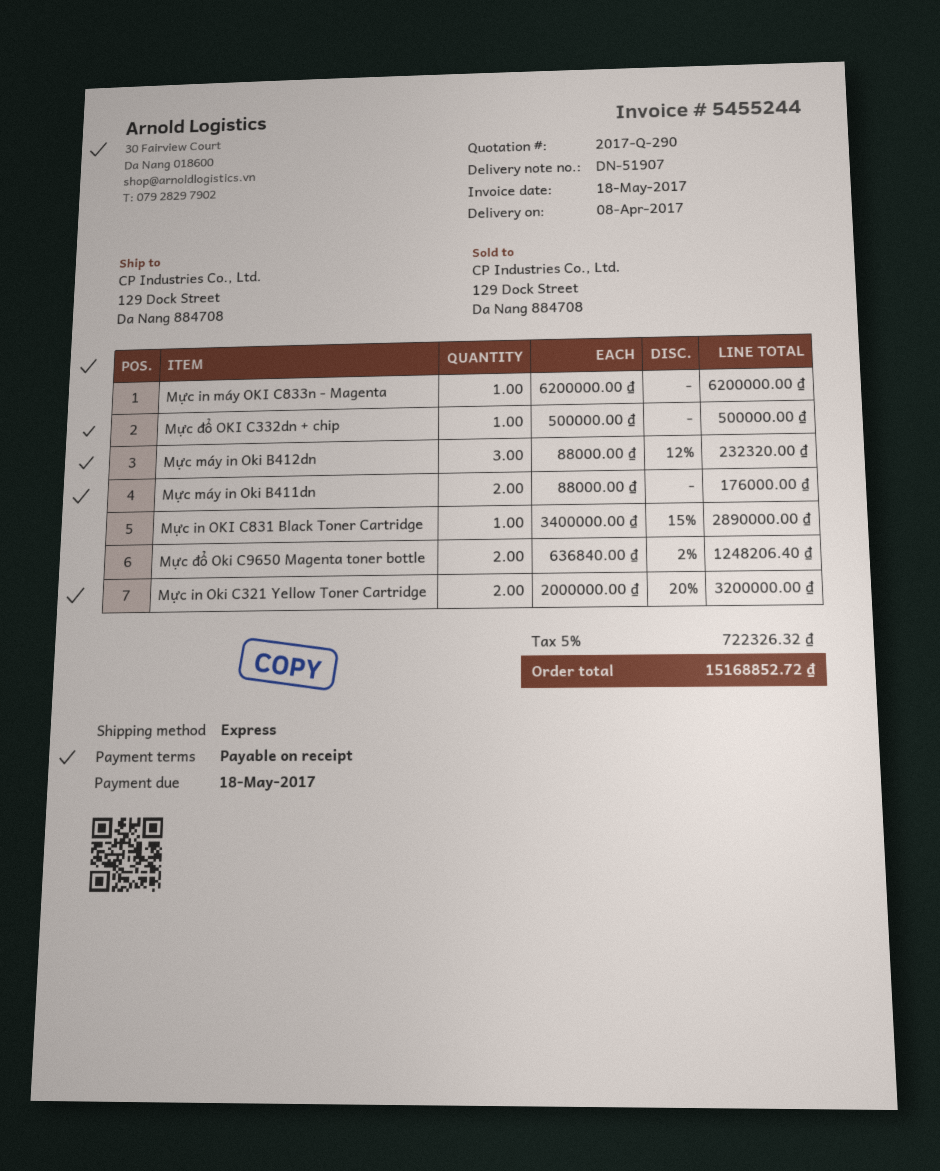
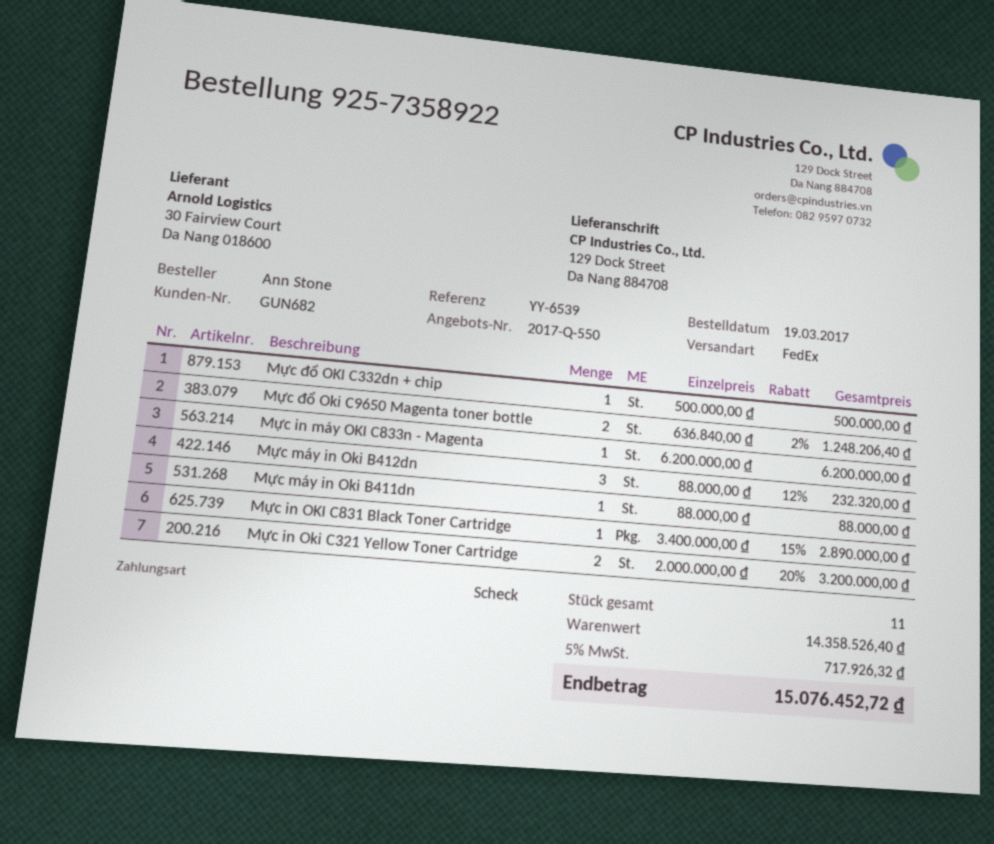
quote number: 2017-Q-290 -> 2017-Q-550
shipping method: express -> FedEx
Mực máy in Oki B411dn: 2 x 88000.00 = 176000.00 -> 1 x 88000.00 = 88000.00
tax: 5% = 722326.32 -> 5% = 717926.32
total: 15168852.72 -> 15076452.72

